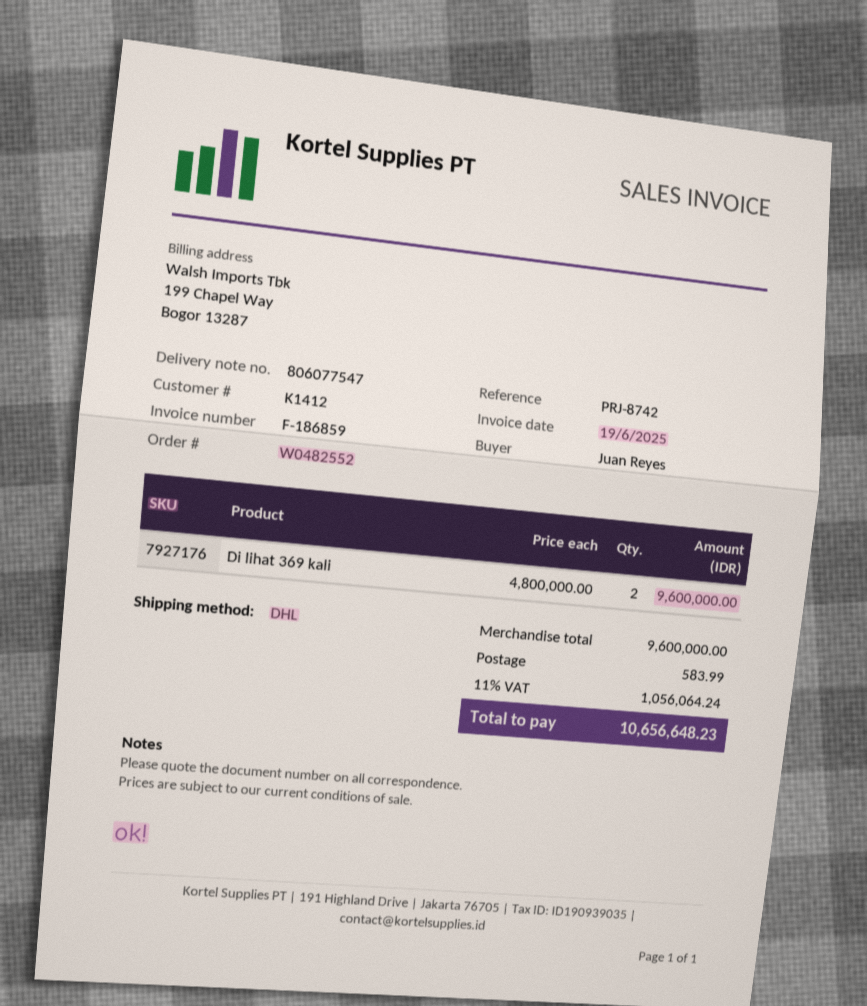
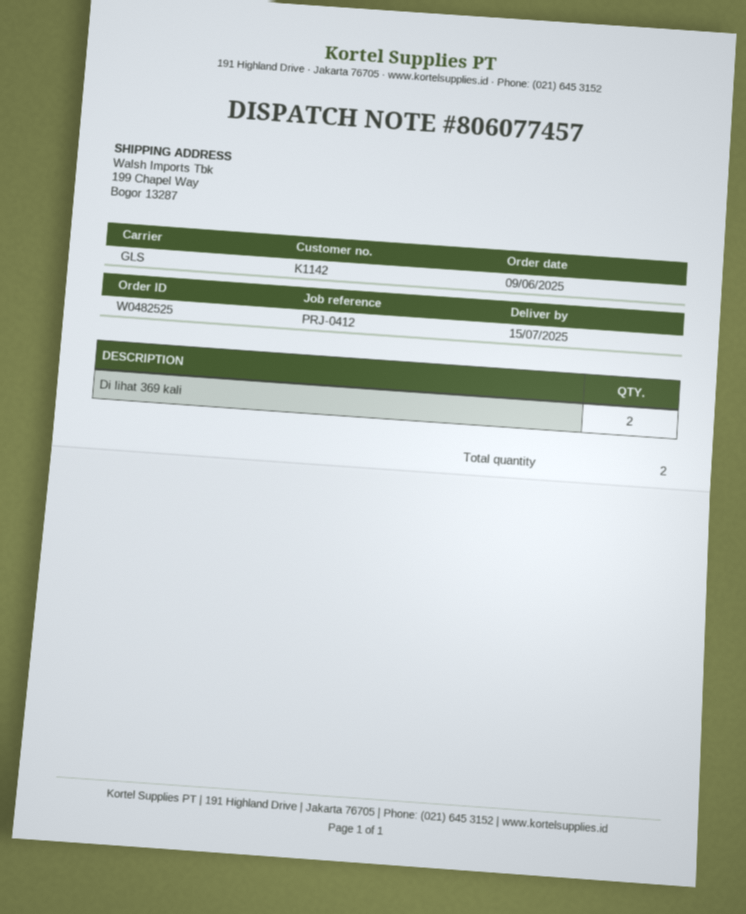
order number: W0482552 -> W0482525
delivery note number: 806077547 -> 806077457
customer number: K1412 -> K1142
reference: PRJ-8742 -> PRJ-0412
shipping method: DHL -> GLS

